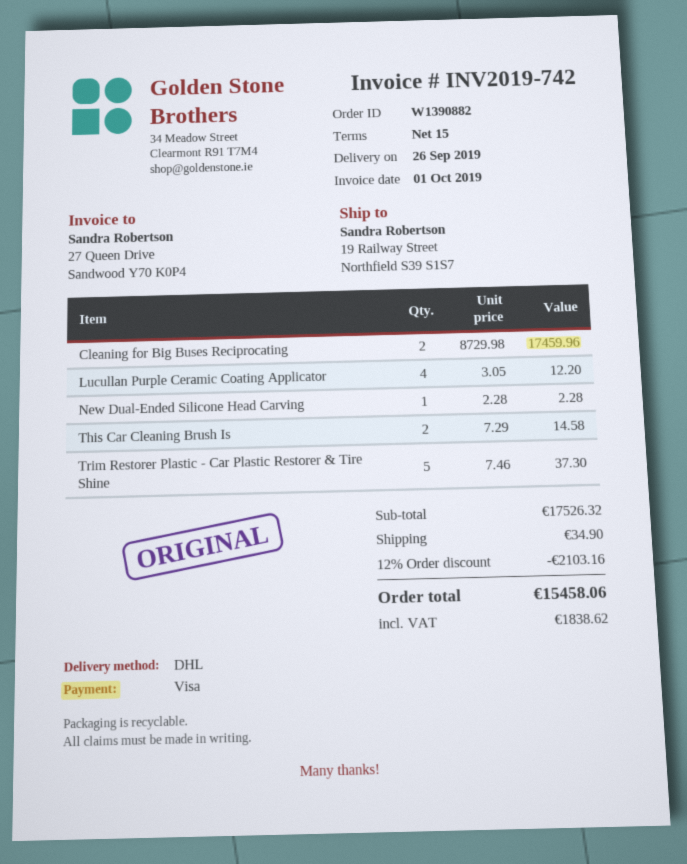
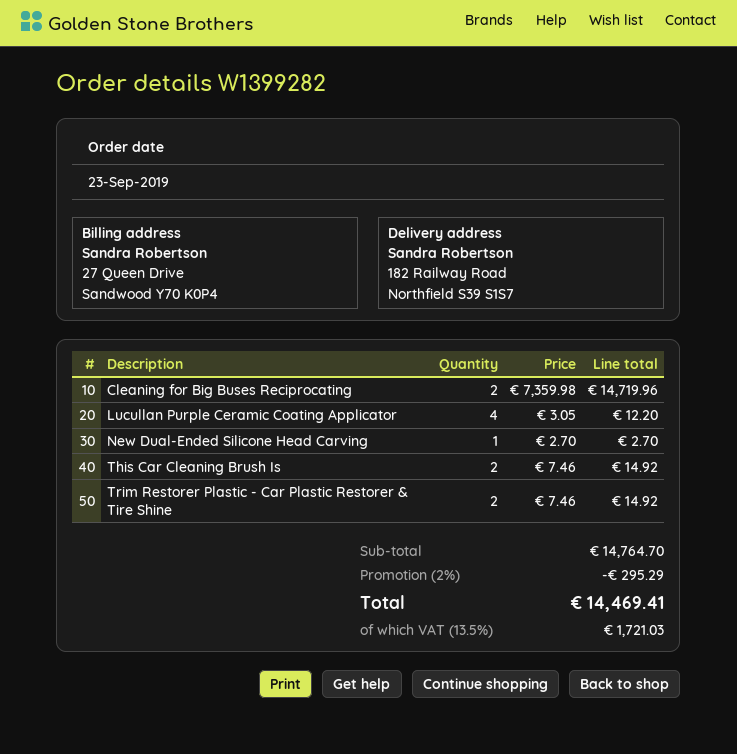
order number: W1390882 -> W1399282
ship to: 19 Railway Street, Northfield S39 S1S7 -> 182 Railway Road, Northfield S39 S1S7
Cleaning for Big Buses Reciprocating: 2 x 8729.98 = 17459.96 -> 2 x 7359.98 = 14719.96
New Dual-Ended Silicone Head Carving: 1 x 2.28 = 2.28 -> 1 x 2.70 = 2.70
This Car Cleaning Brush Is: 2 x 7.29 = 14.58 -> 2 x 7.46 = 14.92
Trim Restorer Plastic - Car Plastic Restorer & Tire Shine: 5 x 7.46 = 37.30 -> 2 x 7.46 = 14.92
subtotal: 17526.32 -> 14764.70
discount: 12% = 2103.16 -> 2% = 295.29
shipping: 34.90 -> none
tax: 1838.62 -> 1721.03
total: 15458.06 -> 14469.41

